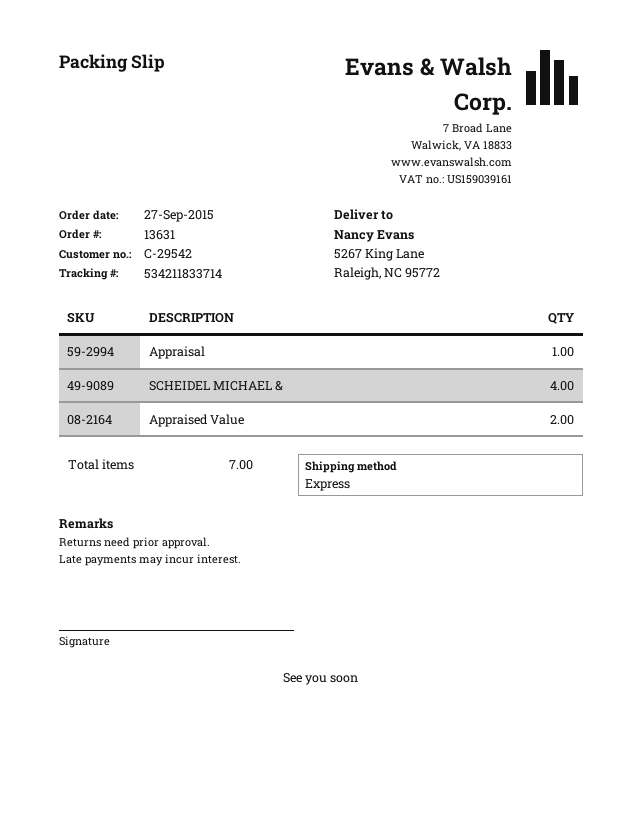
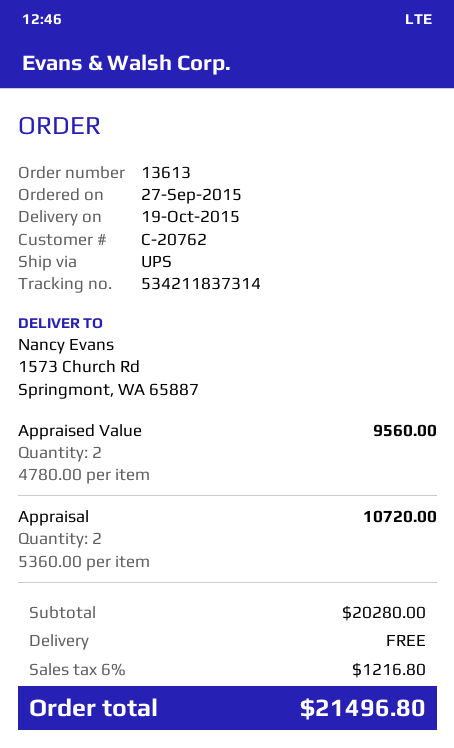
order number: 13631 -> 13613
customer number: C-29542 -> C-20762
shipping method: express -> UPS
tracking number: 534211833714 -> 534211837314
ship to: 5267 King Lane, Raleigh, NC 95772 -> 1573 Church Rd, Springmont, WA 65887
Appraisal: 1 -> 2
SCHEIDEL MICHAEL &: 4 -> none

